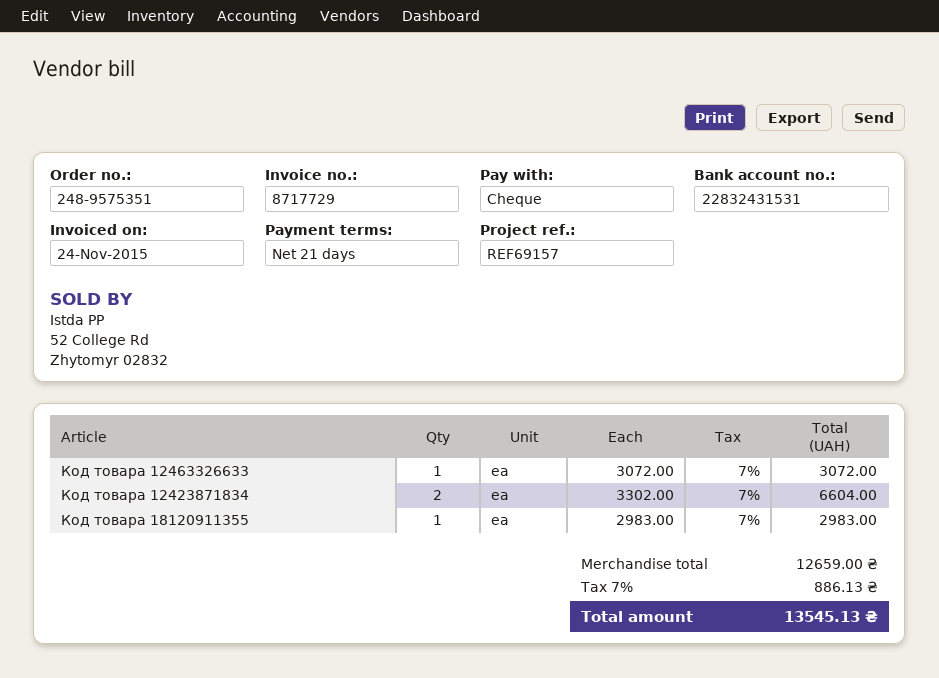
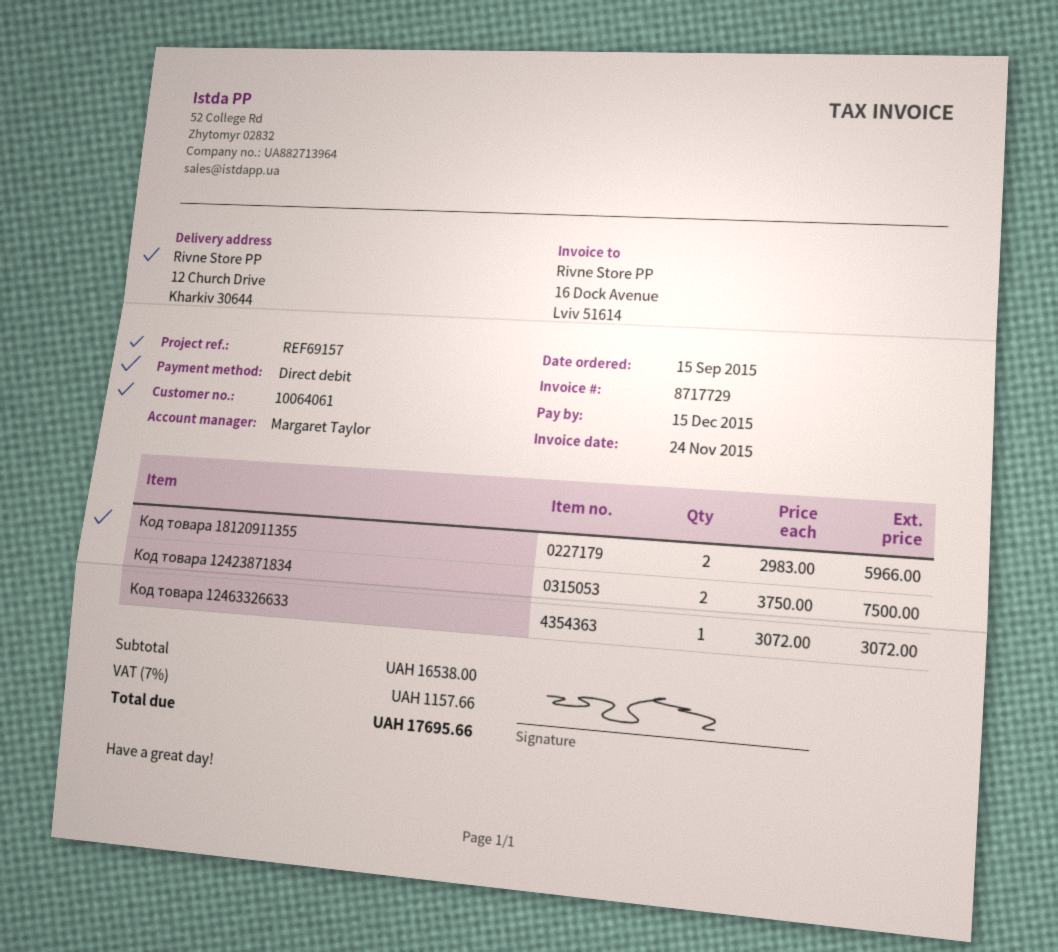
payment method: cheque -> direct debit
Код товара 12423871834: 2 x 3302.00 = 6604.00 -> 2 x 3750.00 = 7500.00
Код товара 18120911355: 1 x 2983.00 = 2983.00 -> 2 x 2983.00 = 5966.00
subtotal: 12659.00 -> 16538.00
tax: 7% = 886.13 -> 7% = 1157.66
total: 13545.13 -> 17695.66

